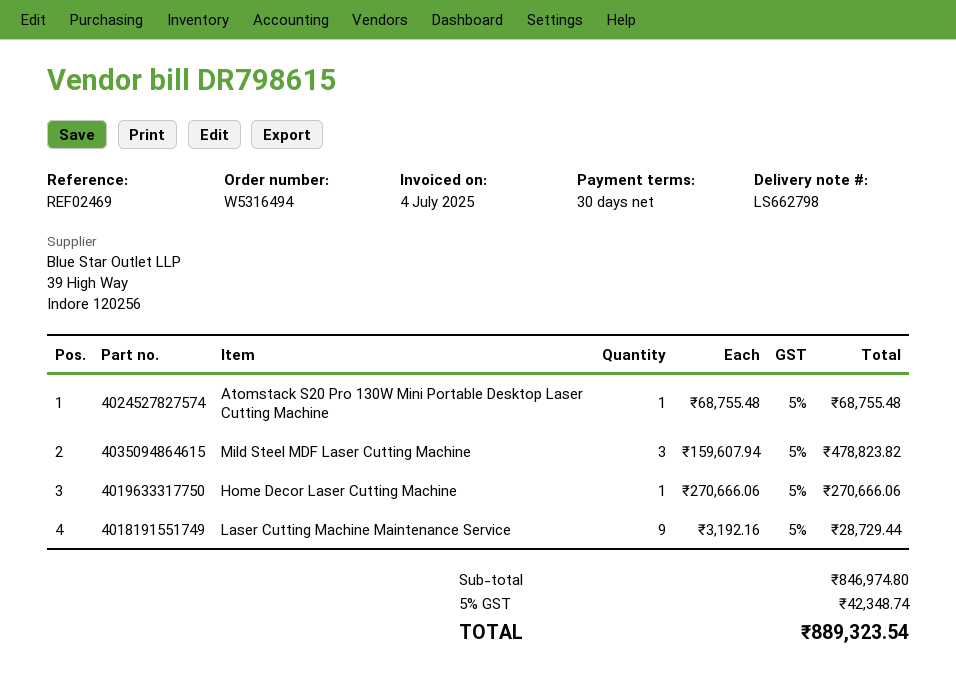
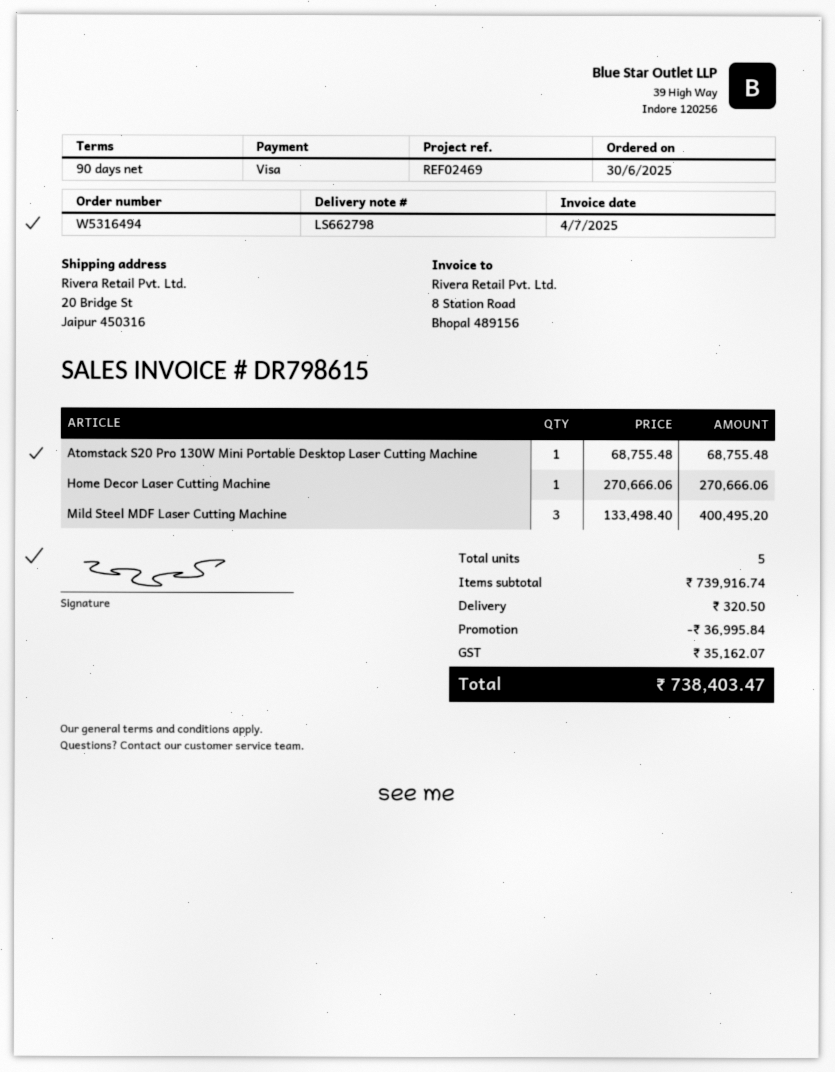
payment terms: 30 days -> 90 days
Mild Steel MDF Laser Cutting Machine: 3 x 159607.94 = 478823.82 -> 3 x 133498.40 = 400495.20
Laser Cutting Machine Maintenance Service: 9 x 3192.16 = 28729.44 -> none
subtotal: 846974.80 -> 739916.74
discount: none -> 36995.84
shipping: none -> 320.50
tax: 42348.74 -> 35162.07
total: 889323.54 -> 738403.47

